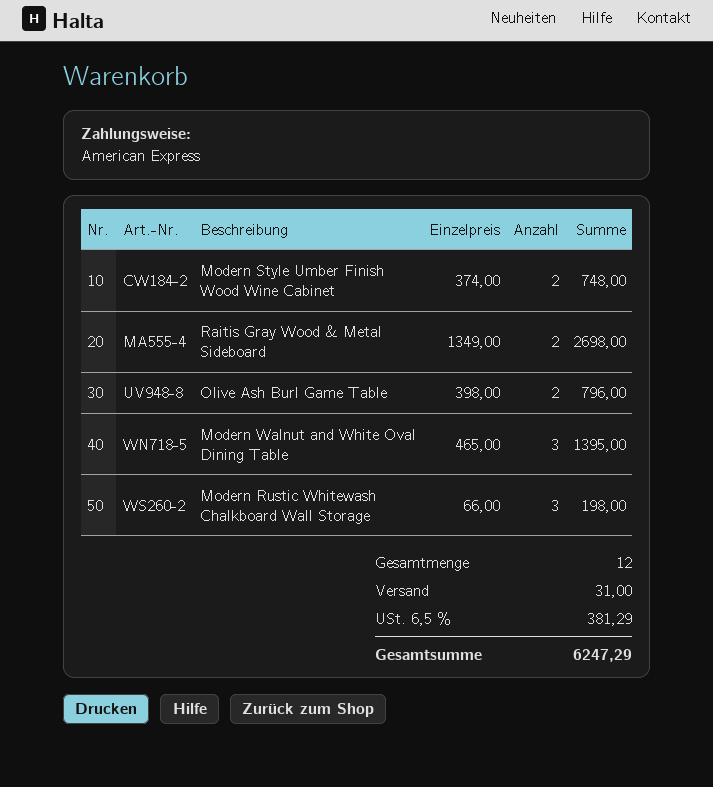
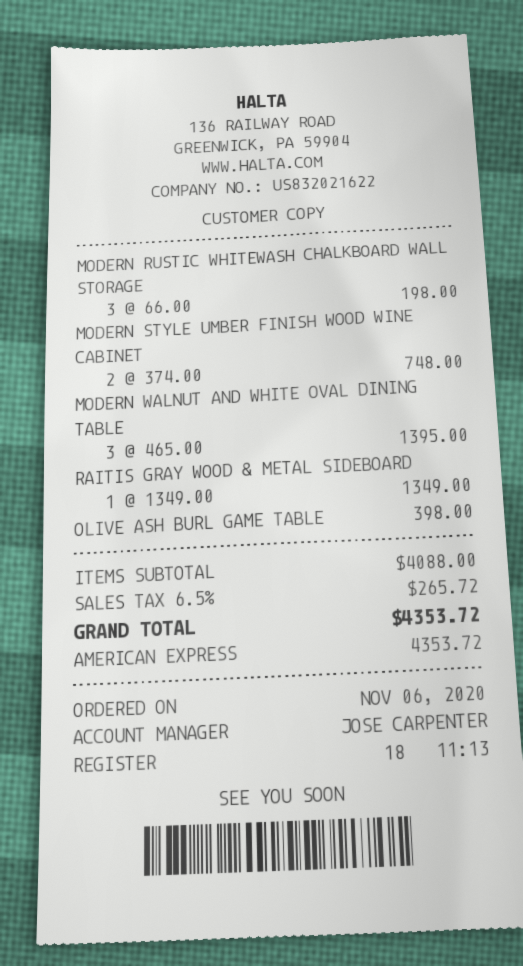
Raitis Gray Wood & Metal Sideboard: 2 x 1349.00 = 2698.00 -> 1 x 1349.00 = 1349.00
Olive Ash Burl Game Table: 2 x 398.00 = 796.00 -> 1 x 398.00 = 398.00
shipping: 31.00 -> none
tax: 6.5% = 381.29 -> 6.5% = 265.72
total: 6247.29 -> 4353.72

